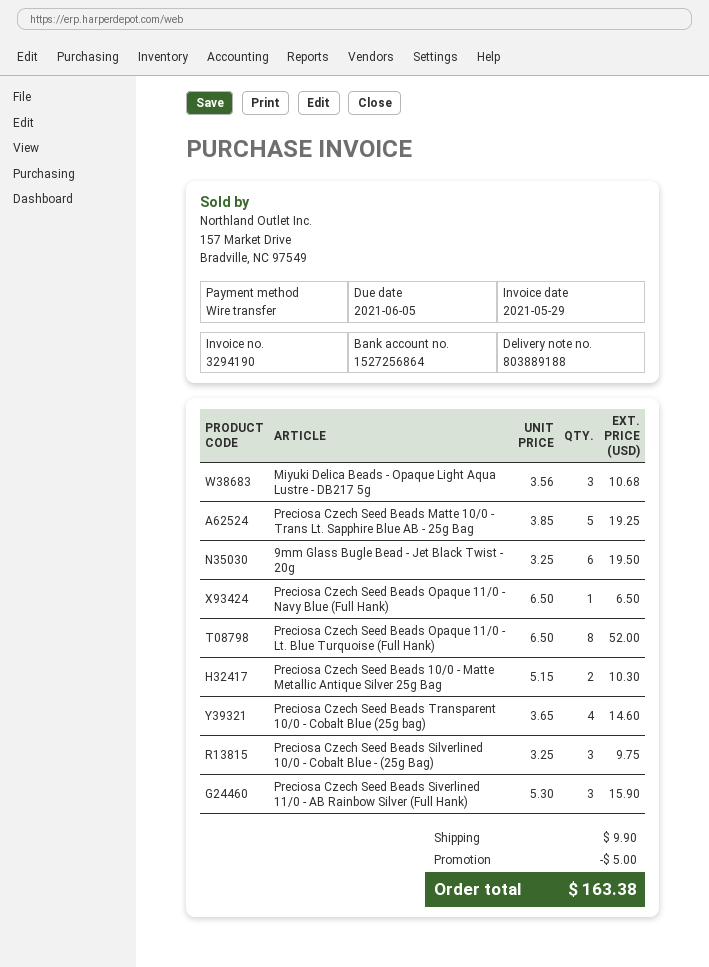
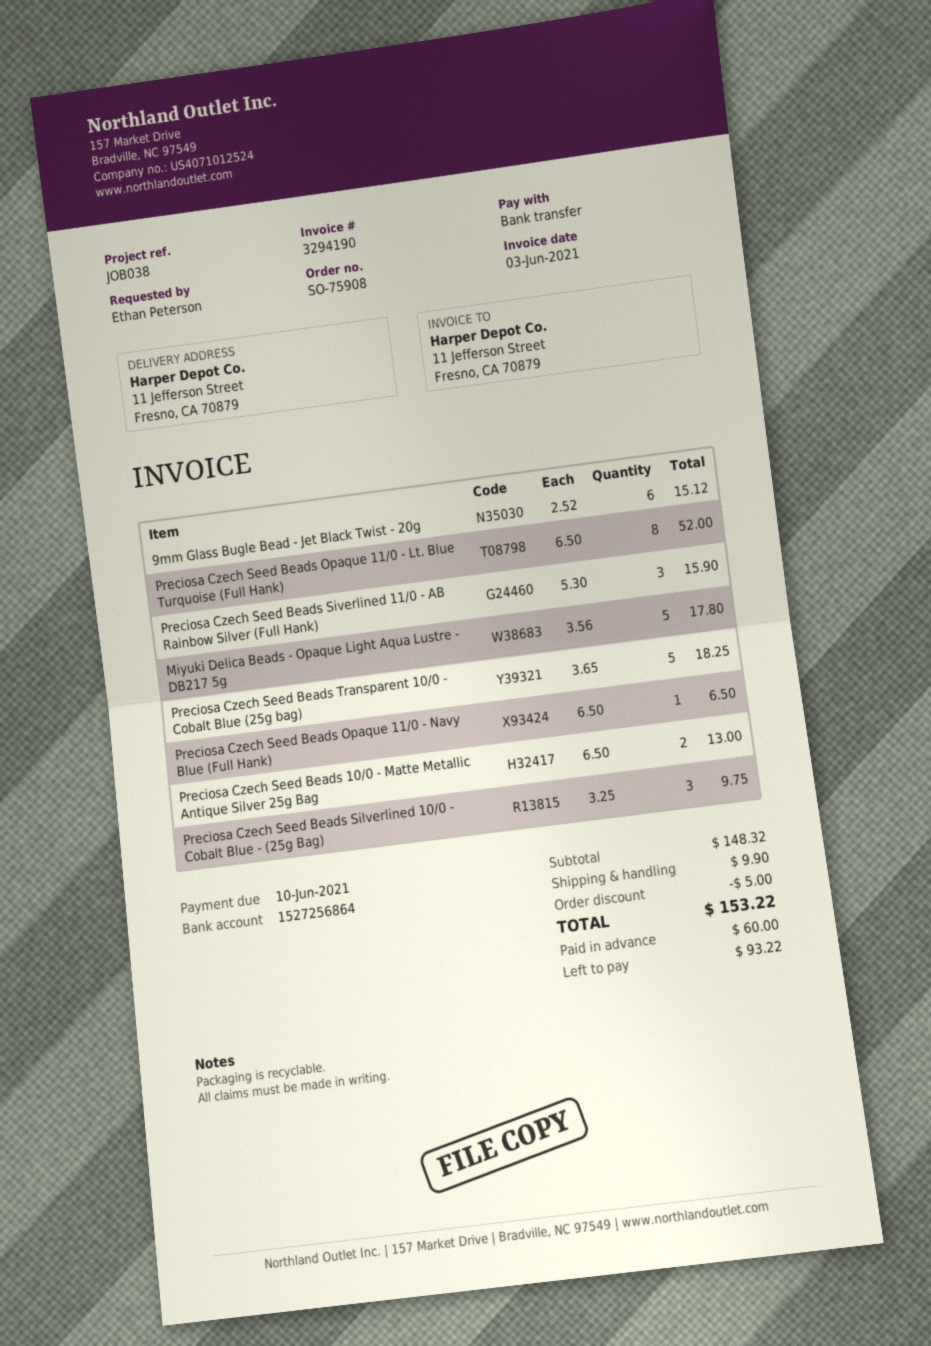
invoice date: 2021-05-29 -> 2021-06-03
due date: 2021-06-05 -> 2021-06-10
Miyuki Delica Beads - Opaque Light Aqua Lustre - DB217 5g: 3 x 3.56 = 10.68 -> 5 x 3.56 = 17.80
Preciosa Czech Seed Beads Matte 10/0 - Trans Lt. Sapphire Blue AB - 25g Bag: 5 x 3.85 = 19.25 -> none
9mm Glass Bugle Bead - Jet Black Twist - 20g: 6 x 3.25 = 19.50 -> 6 x 2.52 = 15.12
Preciosa Czech Seed Beads 10/0 - Matte Metallic Antique Silver 25g Bag: 2 x 5.15 = 10.30 -> 2 x 6.50 = 13.00
Preciosa Czech Seed Beads Transparent 10/0 - Cobalt Blue (25g bag): 4 x 3.65 = 14.60 -> 5 x 3.65 = 18.25
total: 163.38 -> 153.22

